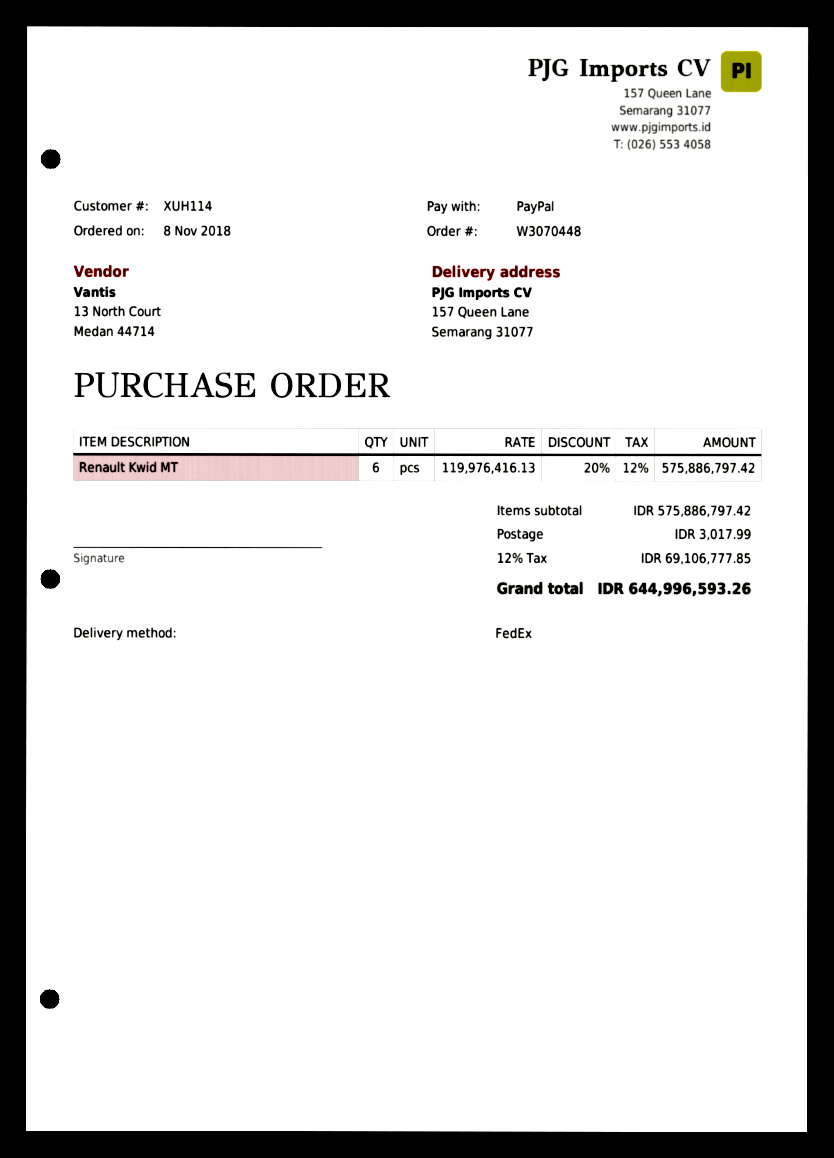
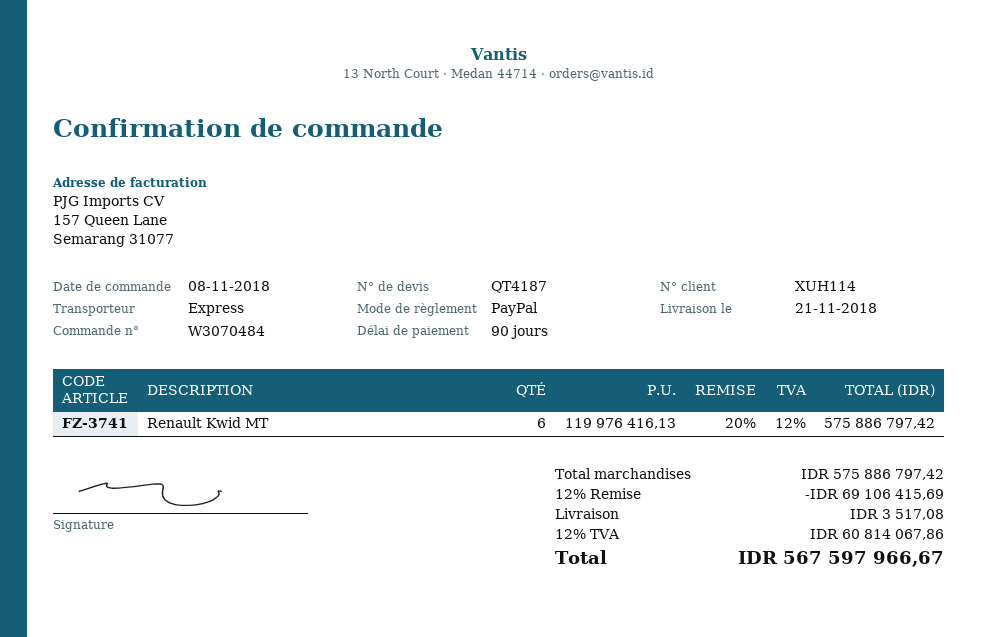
order number: W3070448 -> W3070484
shipping method: FedEx -> express
discount: none -> 12% = 69106415.69
shipping: 3017.99 -> 3517.08
tax: 12% = 69106777.85 -> 12% = 60814067.86
total: 644996593.26 -> 567597966.67

